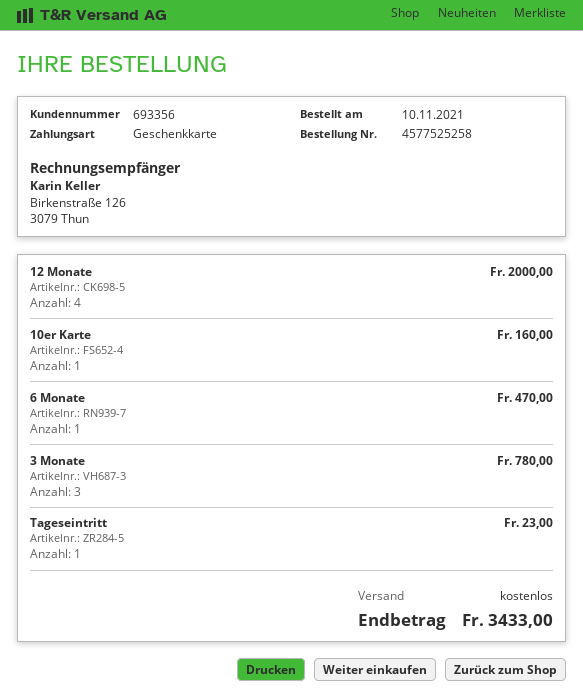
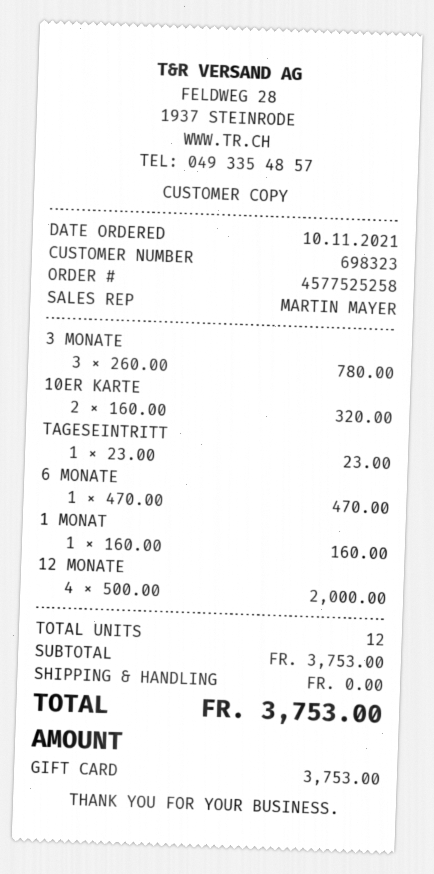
customer number: 693356 -> 698323
10er Karte: 1 for 160.00 -> 2 for 320.00
1 MONAT: none -> 1 for 160.00
total: 3433.00 -> 3753.00

